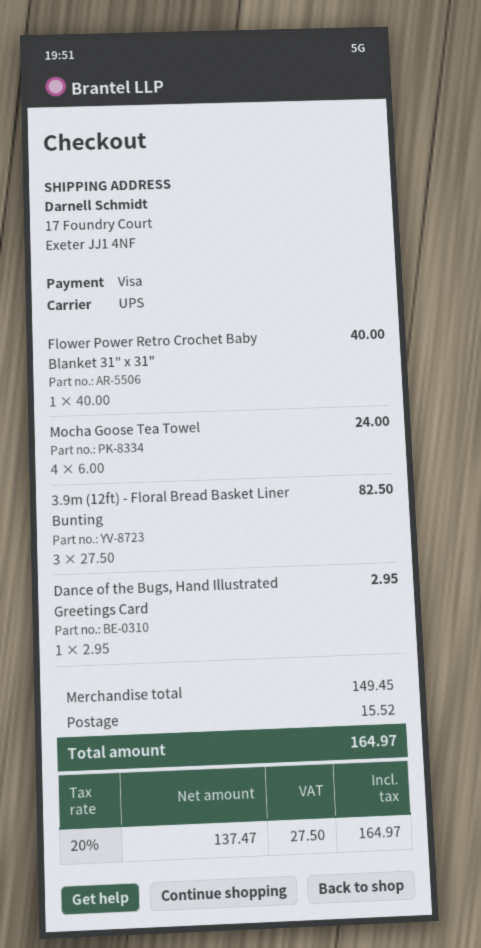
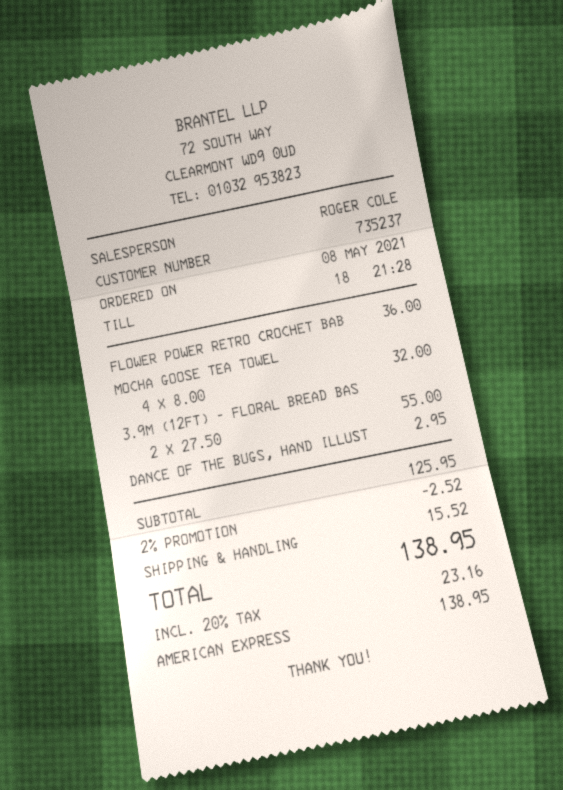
payment method: Visa -> American Express
Flower Power Retro Crochet Baby Blanket 31" x 31": 1 x 40.00 = 40.00 -> 1 x 36.00 = 36.00
Mocha Goose Tea Towel: 4 x 6.00 = 24.00 -> 4 x 8.00 = 32.00
3.9m (12ft) - Floral Bread Basket Liner Bunting: 3 x 27.50 = 82.50 -> 2 x 27.50 = 55.00
subtotal: 149.45 -> 125.95
discount: none -> 2% = 2.52
tax: 20% = 27.50 -> 20% = 23.16
total: 164.97 -> 138.95

